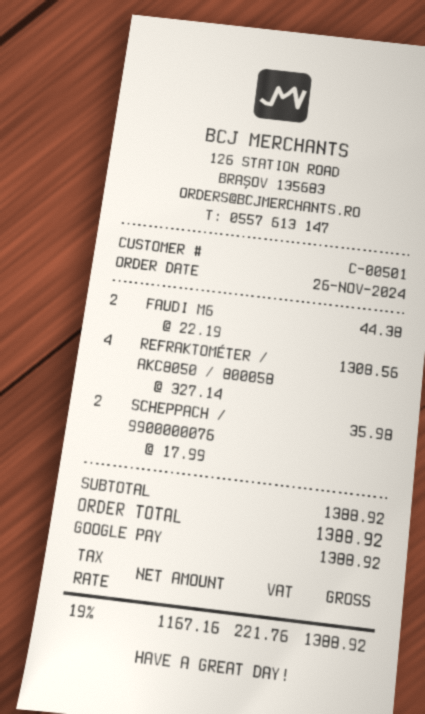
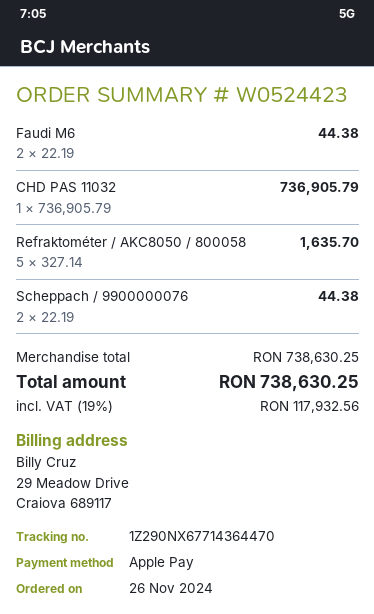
payment method: Google Pay -> Apple Pay
REFRAKTOMÉTER / AKC8050 / 800058: 4 x 327.14 = 1308.56 -> 5 x 327.14 = 1635.70
SCHEPPACH / 9900000076: 2 x 17.99 = 35.98 -> 2 x 22.19 = 44.38
CHD PAS 11032: none -> 1 x 736905.79 = 736905.79
subtotal: 1388.92 -> 738630.25
tax: 19% = 221.76 -> 19% = 117932.56
total: 1388.92 -> 738630.25

